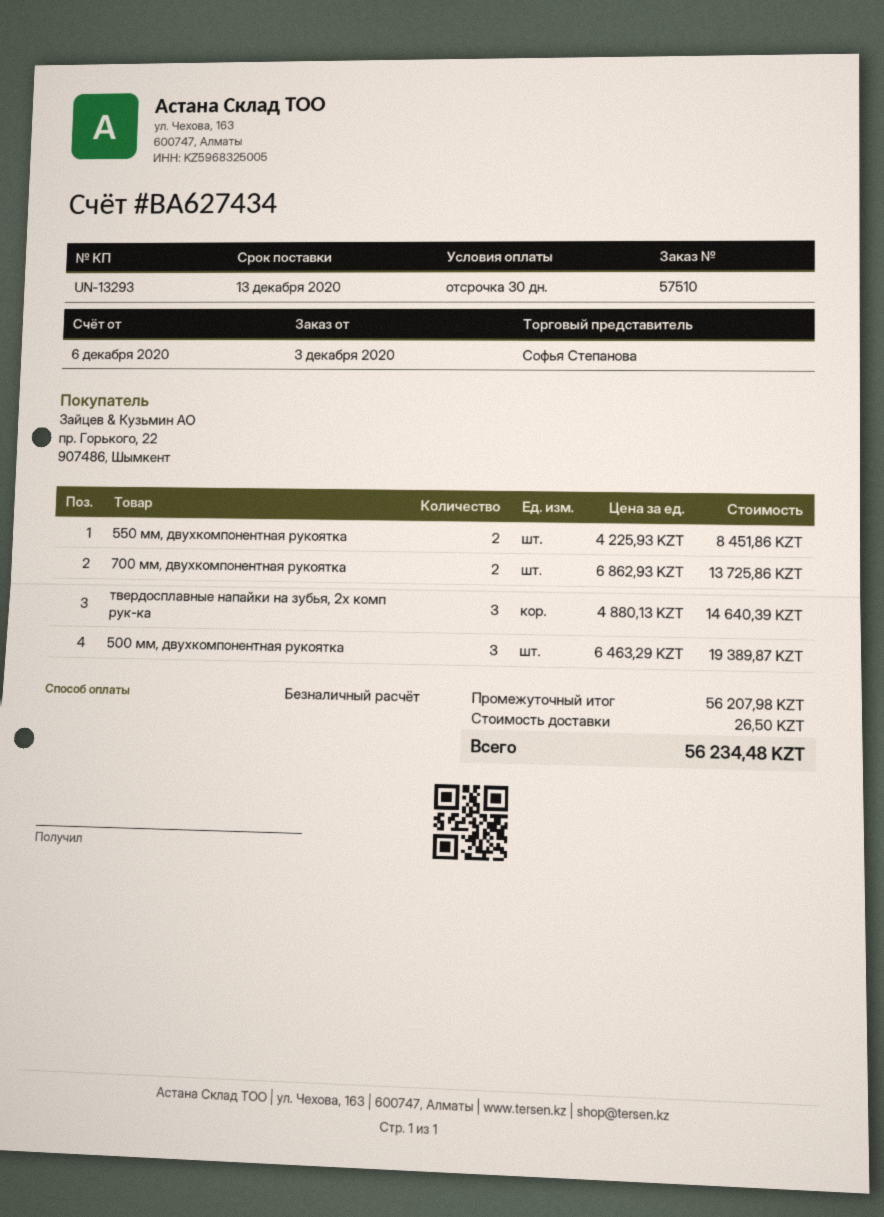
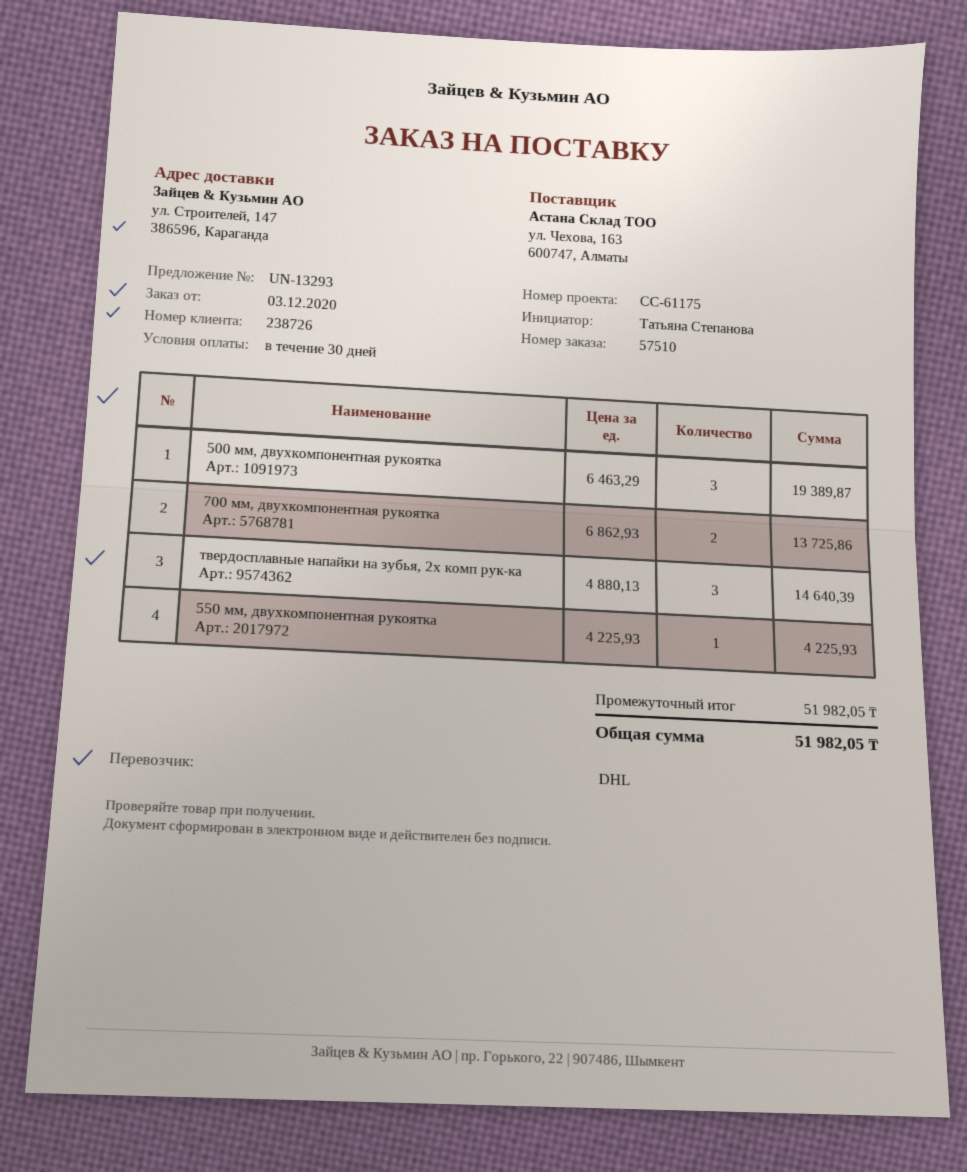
550 мм, двухкомпонентная рукоятка: 2 x 4225.93 = 8451.86 -> 1 x 4225.93 = 4225.93
subtotal: 56207.98 -> 51982.05
shipping: 26.50 -> none
total: 56234.48 -> 51982.05

